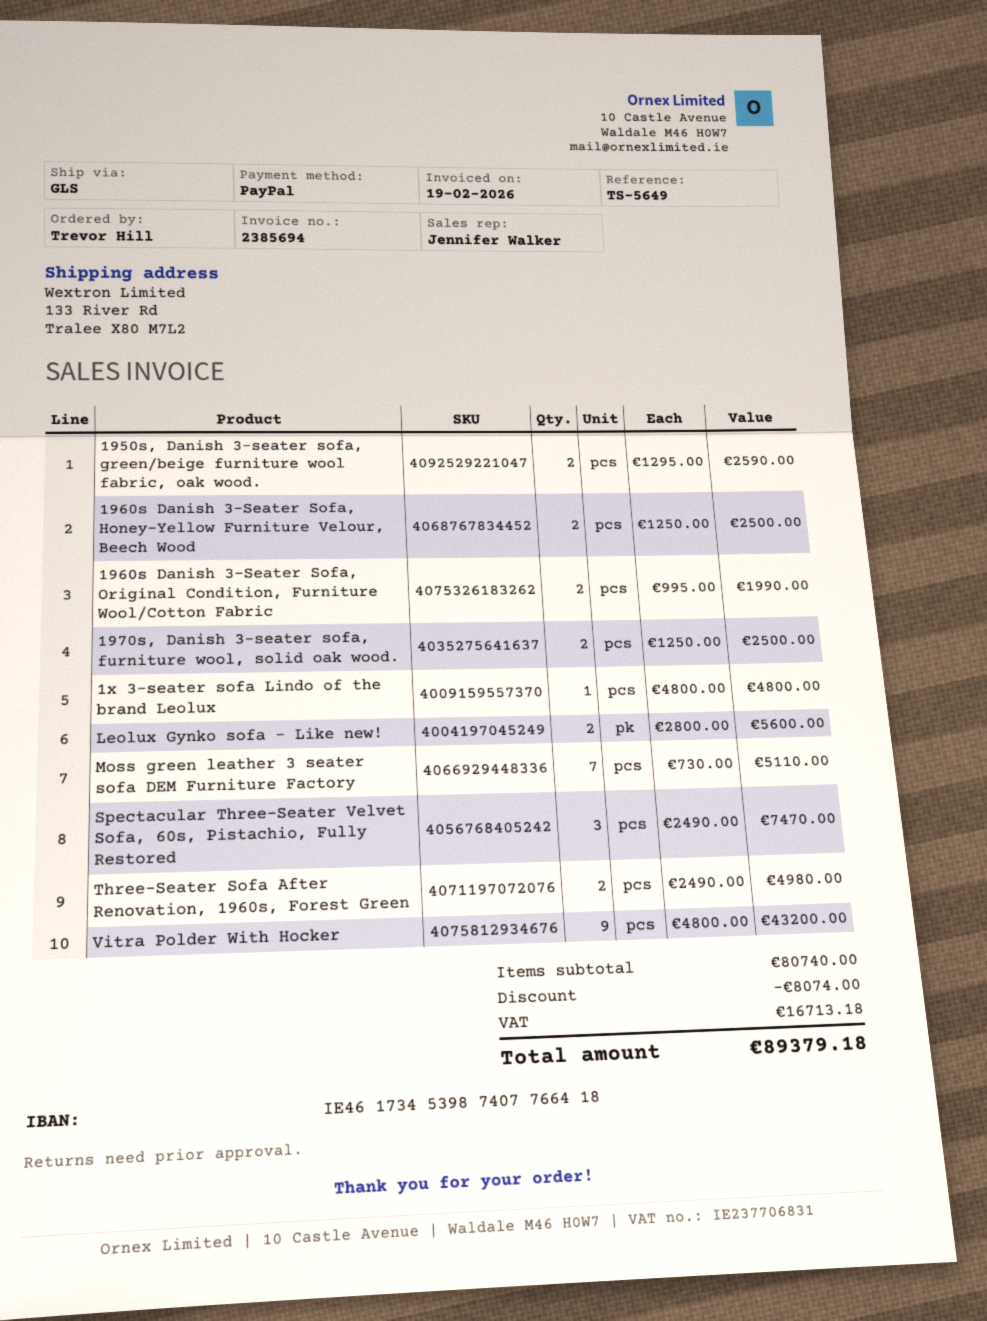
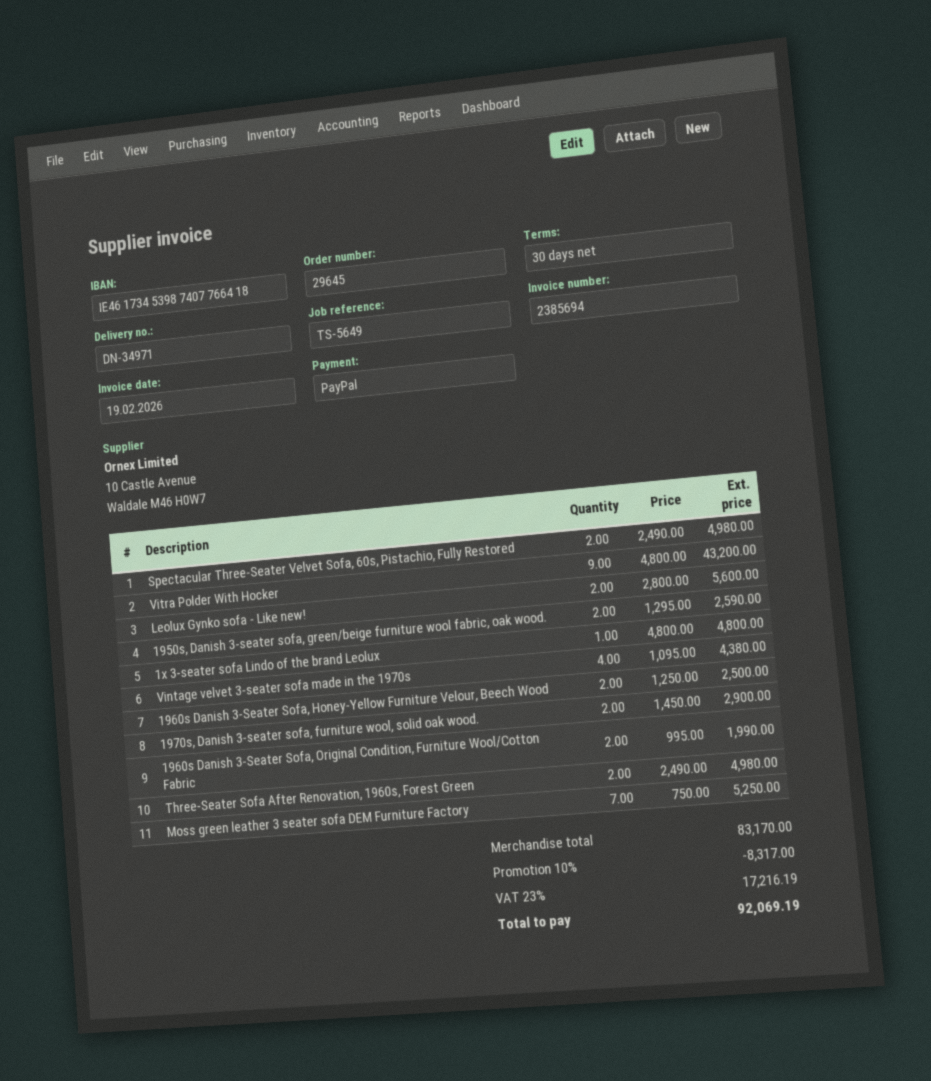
1970s, Danish 3-seater sofa, furniture wool, solid oak wood.: 2 x 1250.00 = 2500.00 -> 2 x 1450.00 = 2900.00
Moss green leather 3 seater sofa DEM Furniture Factory: 7 x 730.00 = 5110.00 -> 7 x 750.00 = 5250.00
Spectacular Three-Seater Velvet Sofa, 60s, Pistachio, Fully Restored: 3 x 2490.00 = 7470.00 -> 2 x 2490.00 = 4980.00
Vintage velvet 3-seater sofa made in the 1970s: none -> 4 x 1095.00 = 4380.00
subtotal: 80740.00 -> 83170.00
discount: 8074.00 -> 8317.00
tax: 16713.18 -> 17216.19
total: 89379.18 -> 92069.19

